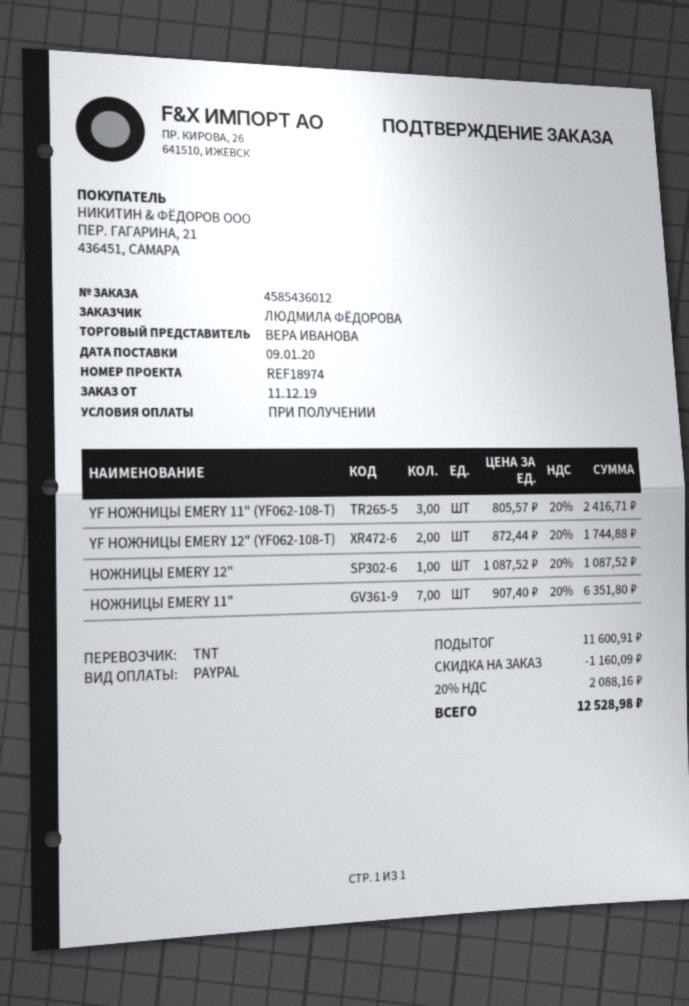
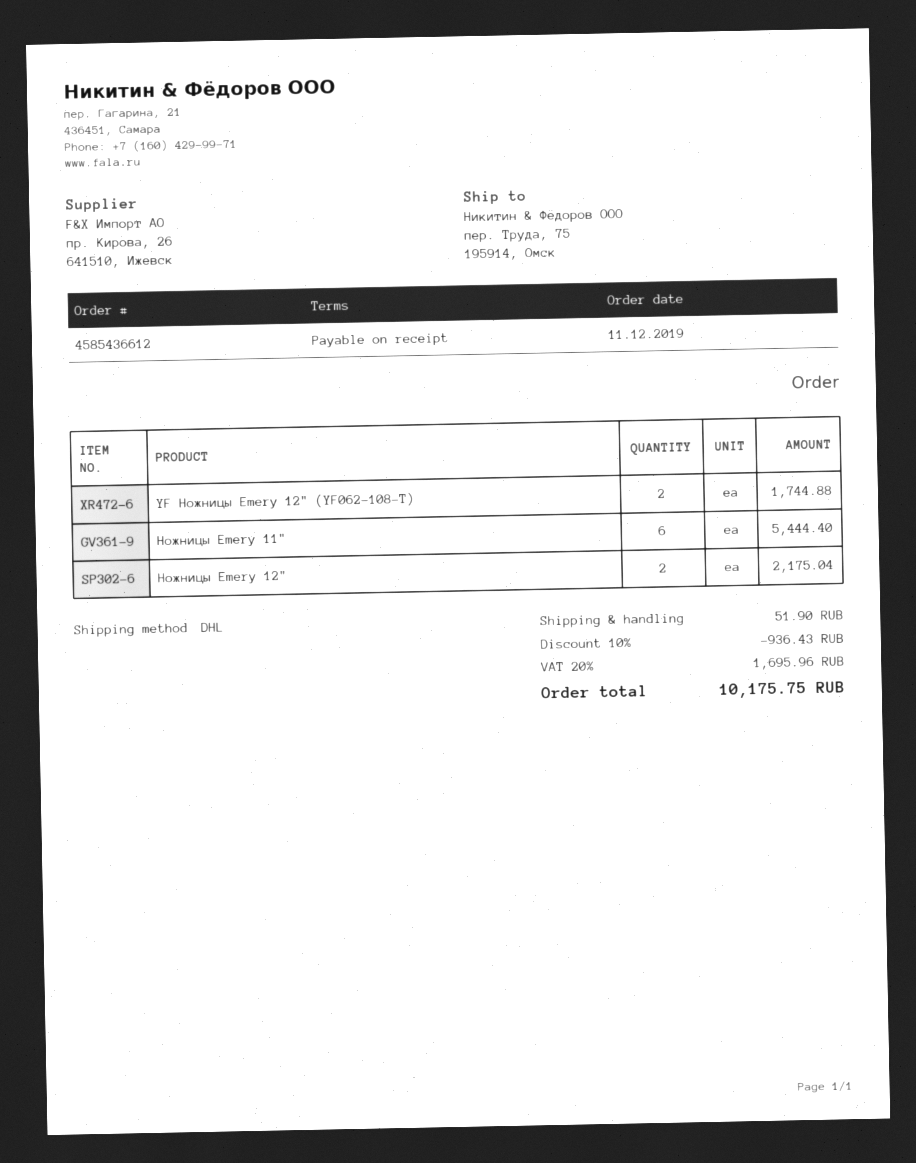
order number: 4585436012 -> 4585436612
shipping method: TNT -> DHL
YF НОЖНИЦЫ EMERY 11" (YF062-108-T): 3 for 2416.71 -> none
НОЖНИЦЫ EMERY 12": 1 for 1087.52 -> 2 for 2175.04
НОЖНИЦЫ EMERY 11": 7 for 6351.80 -> 6 for 5444.40
discount: 1160.09 -> 936.43
shipping: none -> 51.90
tax: 20% = 2088.16 -> 20% = 1695.96
total: 12528.98 -> 10175.75

